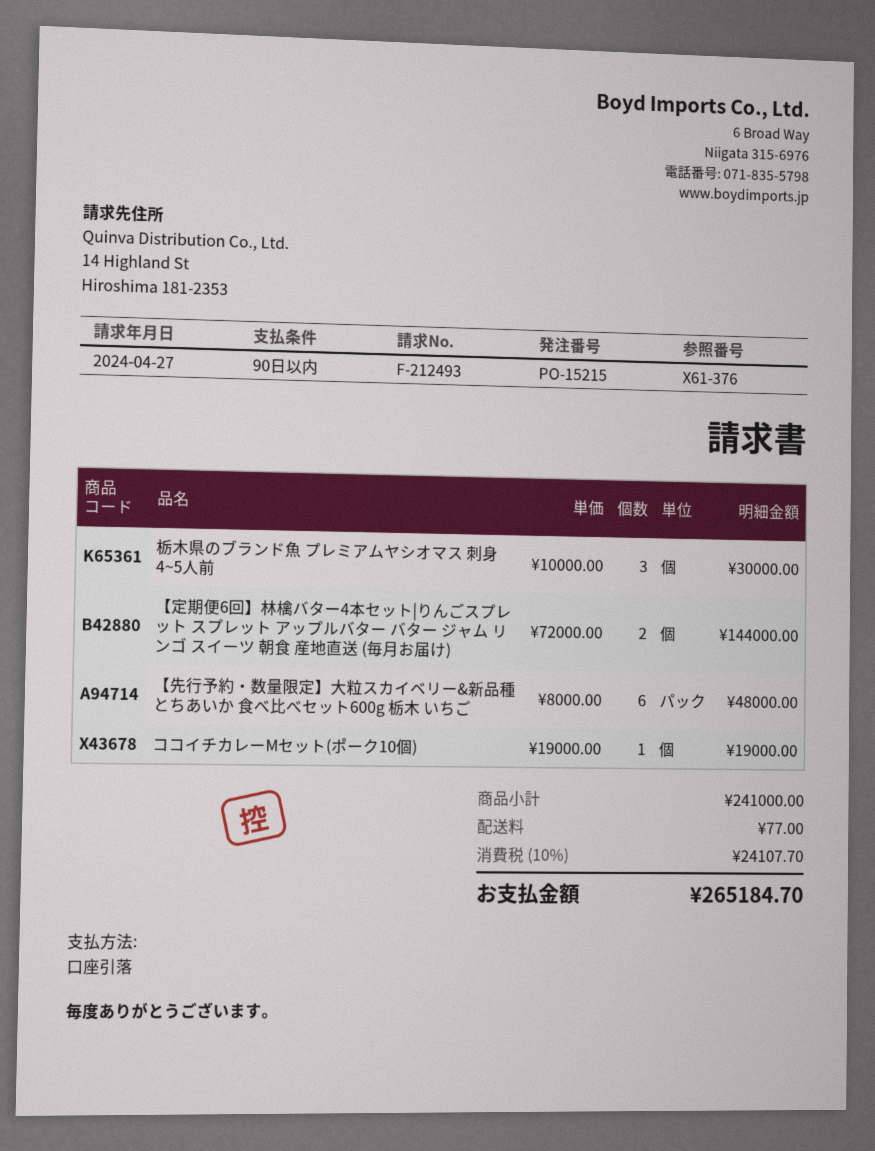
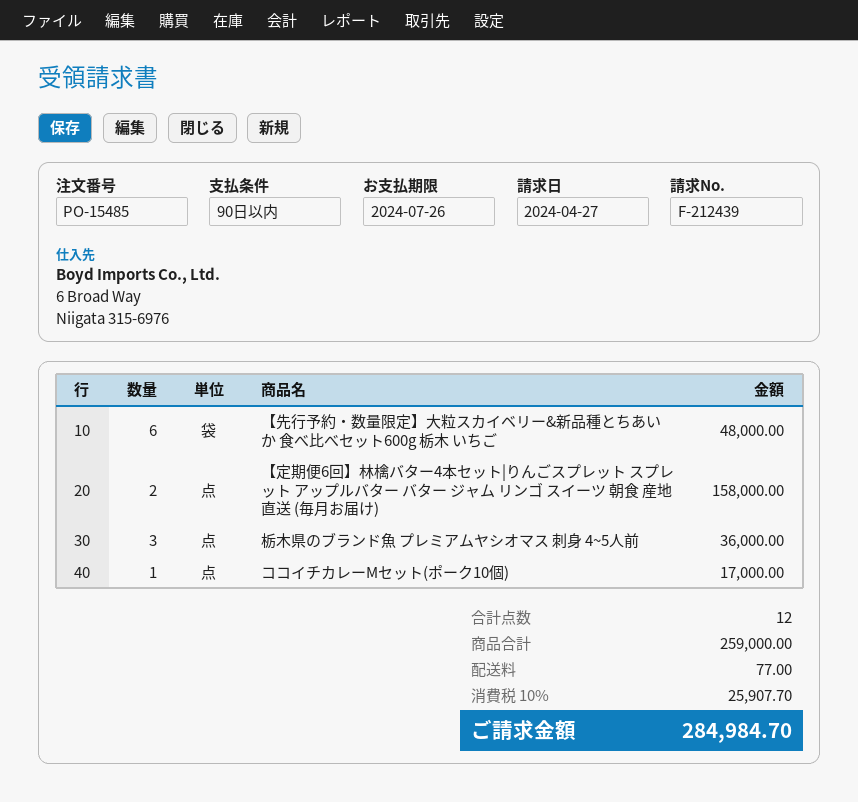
order number: PO-15215 -> PO-15485
invoice number: F-212493 -> F-212439
栃木県のブランド魚 プレミアムヤシオマス 刺身 4~5人前: 3 for 30000.00 -> 3 for 36000.00
【定期便6回】林檎バター4本セット|りんごスプレット スプレット アップルバター バター ジャム リンゴ スイーツ 朝食 産地直送 (毎月お届け): 2 for 144000.00 -> 2 for 158000.00
ココイチカレーMセット(ポーク10個): 1 for 19000.00 -> 1 for 17000.00
subtotal: 241000.00 -> 259000.00
tax: 10% = 24107.70 -> 10% = 25907.70
total: 265184.70 -> 284984.70

